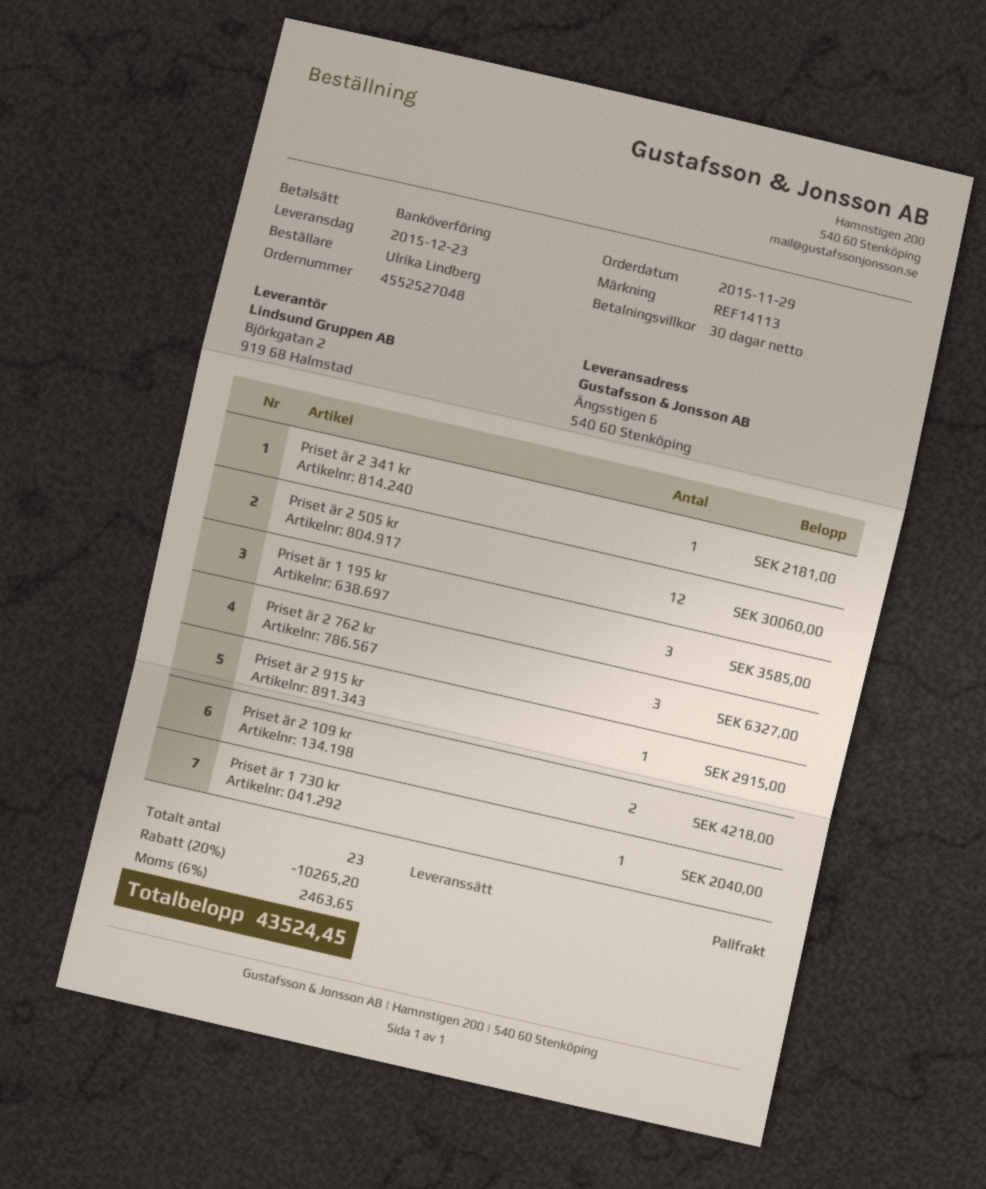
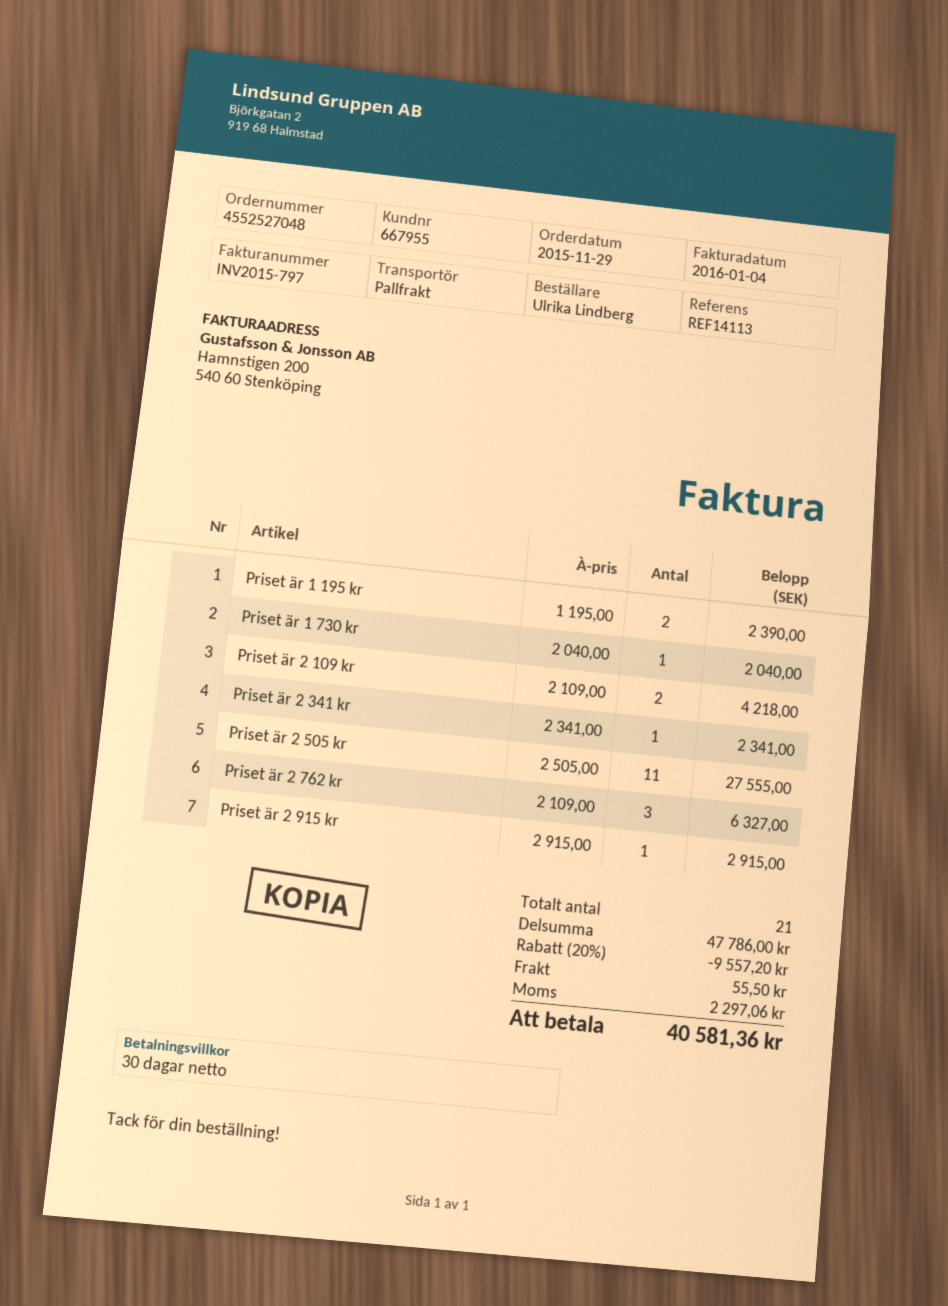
Priset är 2 341 kr: 1 for 2181.00 -> 1 for 2341.00
Priset är 2 505 kr: 12 for 30060.00 -> 11 for 27555.00
Priset är 1 195 kr: 3 for 3585.00 -> 2 for 2390.00
total quantity: 23 -> 21
discount: 20% = 10265.20 -> 20% = 9557.20
shipping: none -> 55.50
tax: 2463.65 -> 2297.06
total: 43524.45 -> 40581.36

